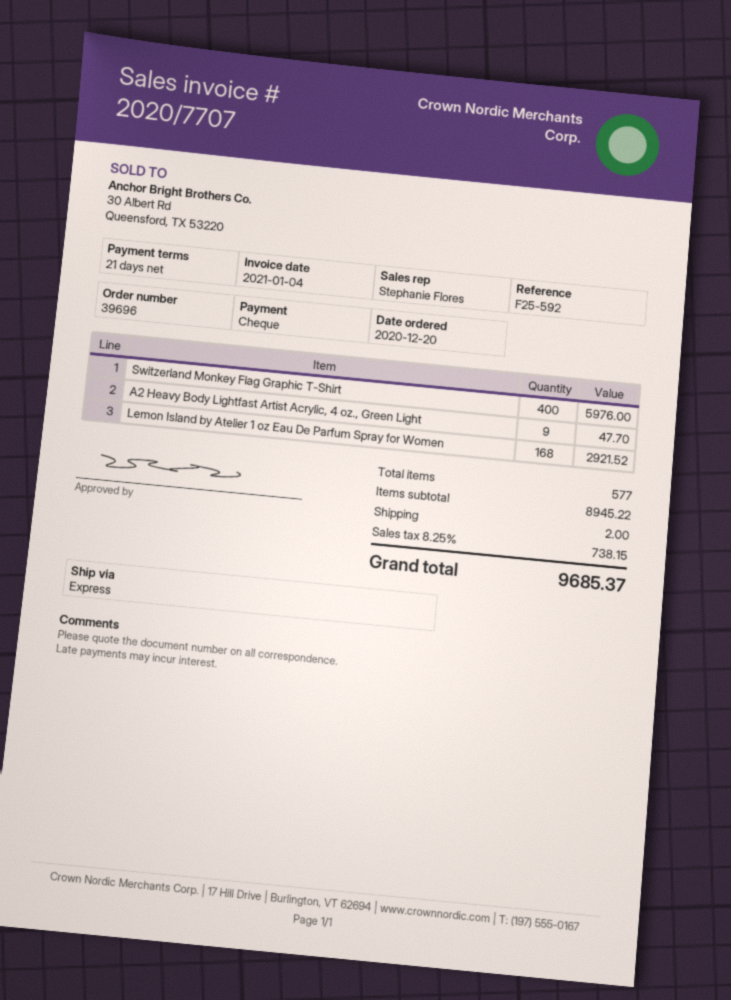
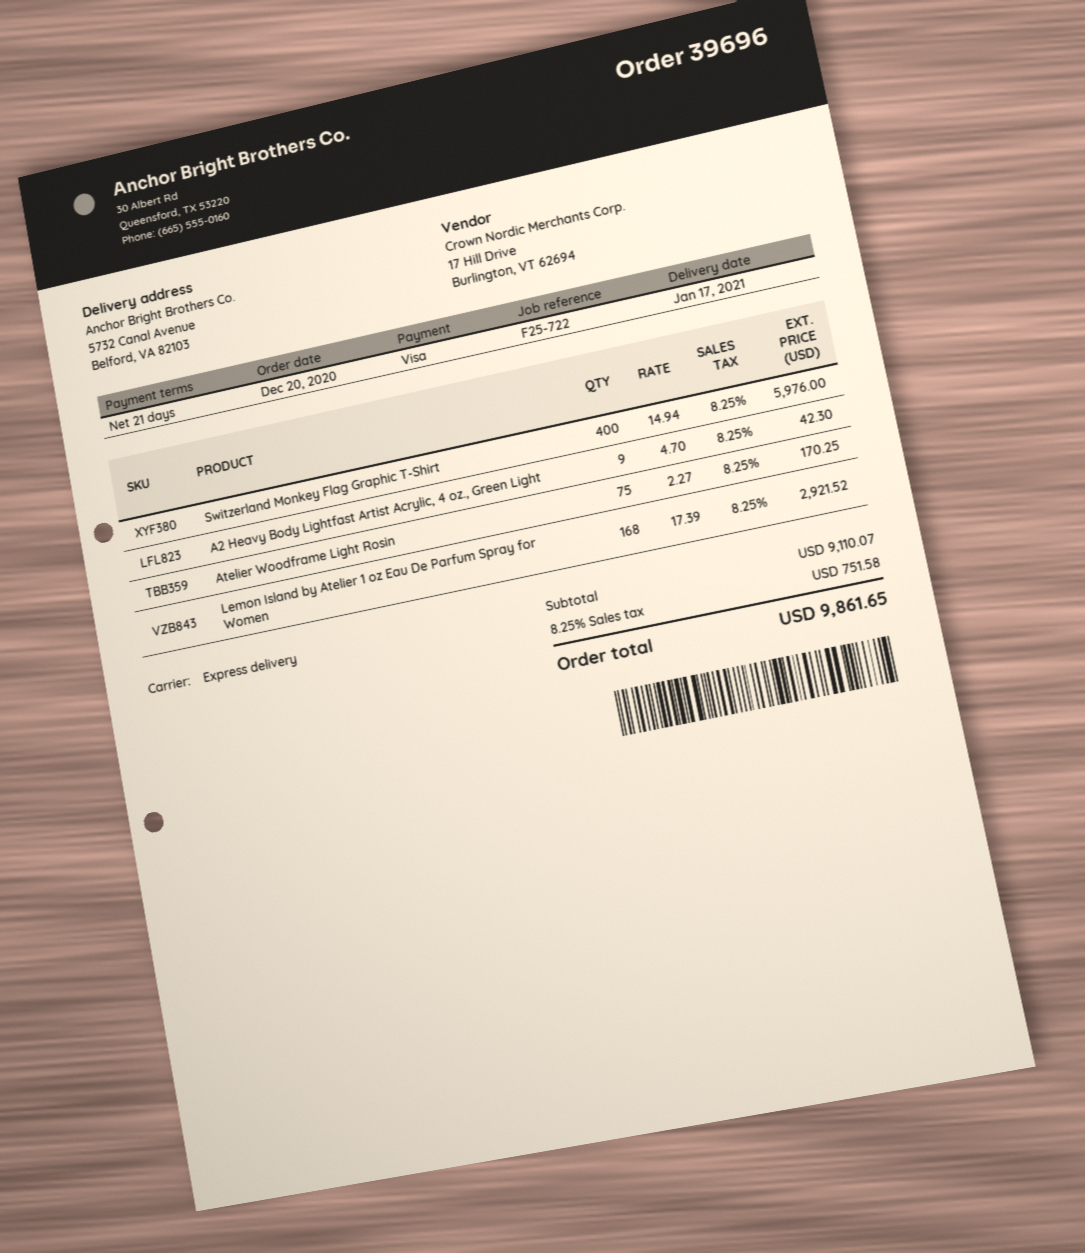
reference: F25-592 -> F25-722
payment method: cheque -> Visa
A2 Heavy Body Lightfast Artist Acrylic, 4 oz., Green Light: 9 for 47.70 -> 9 for 42.30
Atelier Woodframe Light Rosin: none -> 75 for 170.25
subtotal: 8945.22 -> 9110.07
shipping: 2.00 -> none
tax: 8.25% = 738.15 -> 8.25% = 751.58
total: 9685.37 -> 9861.65

